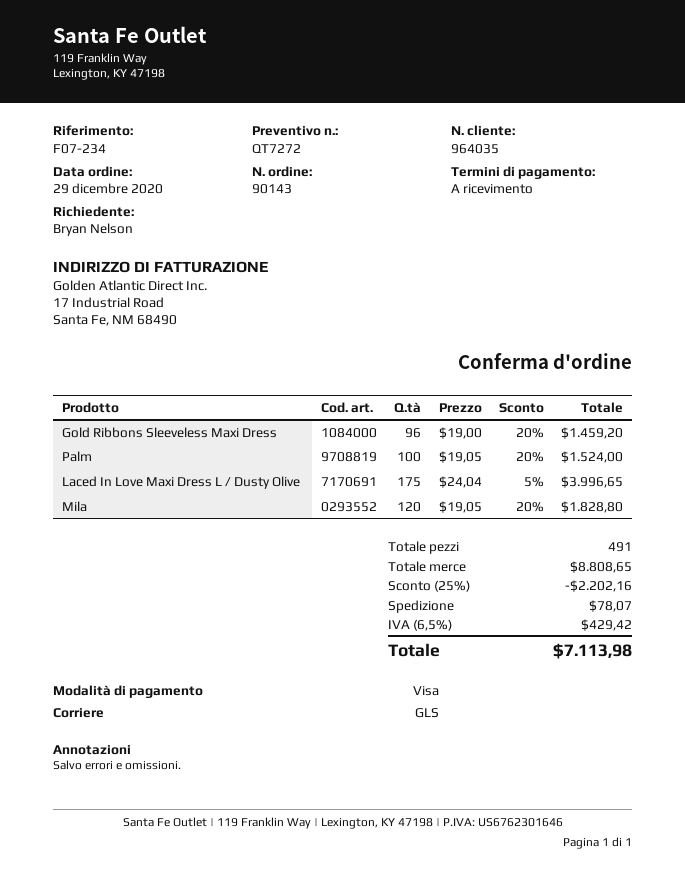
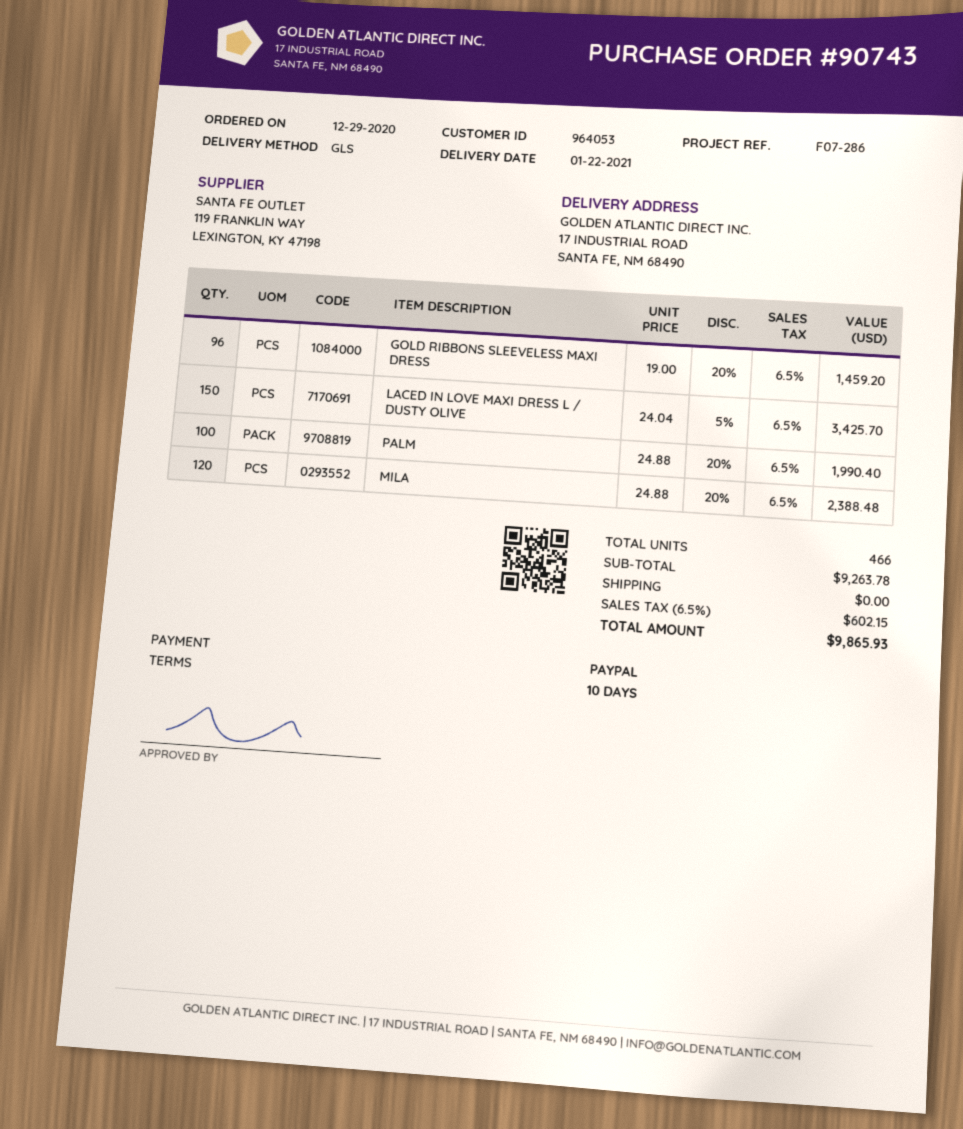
order number: 90143 -> 90743
payment terms: on receipt -> 10 days
customer number: 964035 -> 964053
reference: F07-234 -> F07-286
payment method: Visa -> PayPal
Palm: 100 x 19.05 - 20% = 1524.00 -> 100 x 24.88 - 20% = 1990.40
Laced In Love Maxi Dress L / Dusty Olive: 175 x 24.04 - 5% = 3996.65 -> 150 x 24.04 - 5% = 3425.70
Mila: 120 x 19.05 - 20% = 1828.80 -> 120 x 24.88 - 20% = 2388.48
total quantity: 491 -> 466
subtotal: 8808.65 -> 9263.78
discount: 25% = 2202.16 -> none
shipping: 78.07 -> 0.00
tax: 6.5% = 429.42 -> 6.5% = 602.15
total: 7113.98 -> 9865.93

